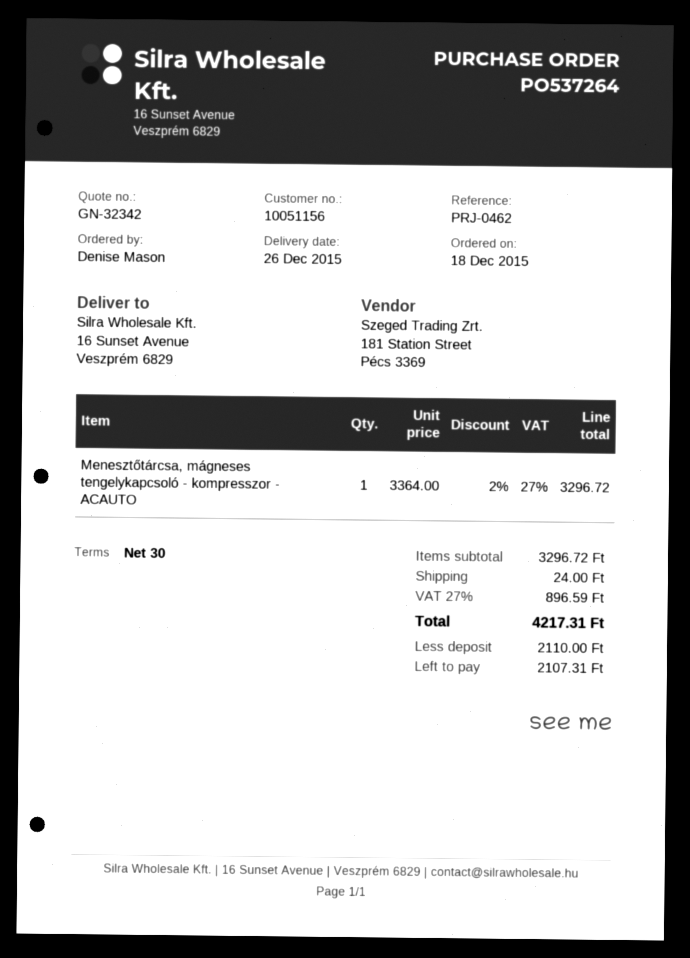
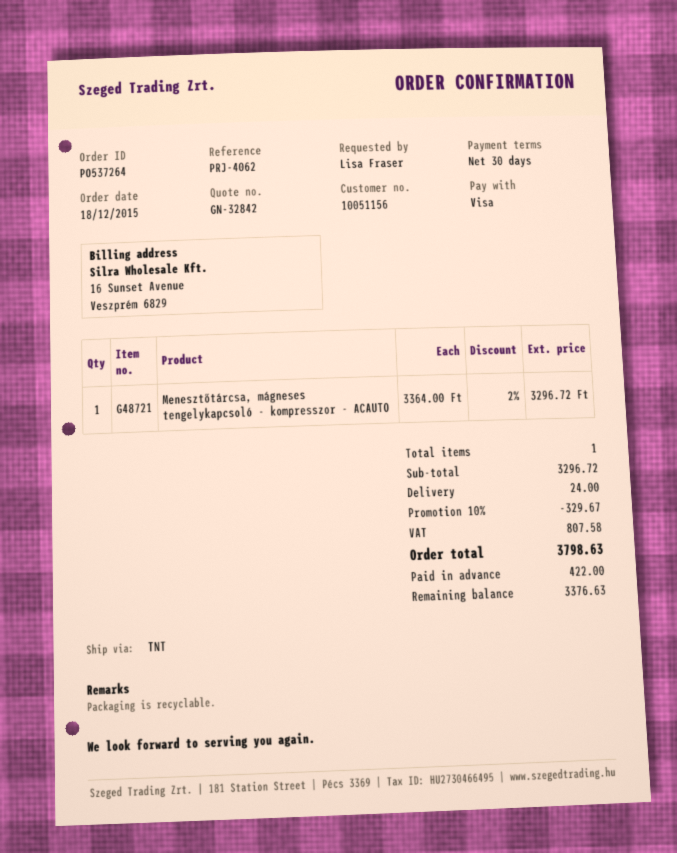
quote number: GN-32342 -> GN-32842
reference: PRJ-0462 -> PRJ-4062
ordered by: Denise Mason -> Lisa Fraser
discount: none -> 10% = 329.67
tax: 896.59 -> 807.58
total: 4217.31 -> 3798.63
deposit: 2110.00 -> 422.00
balance: 2107.31 -> 3376.63

